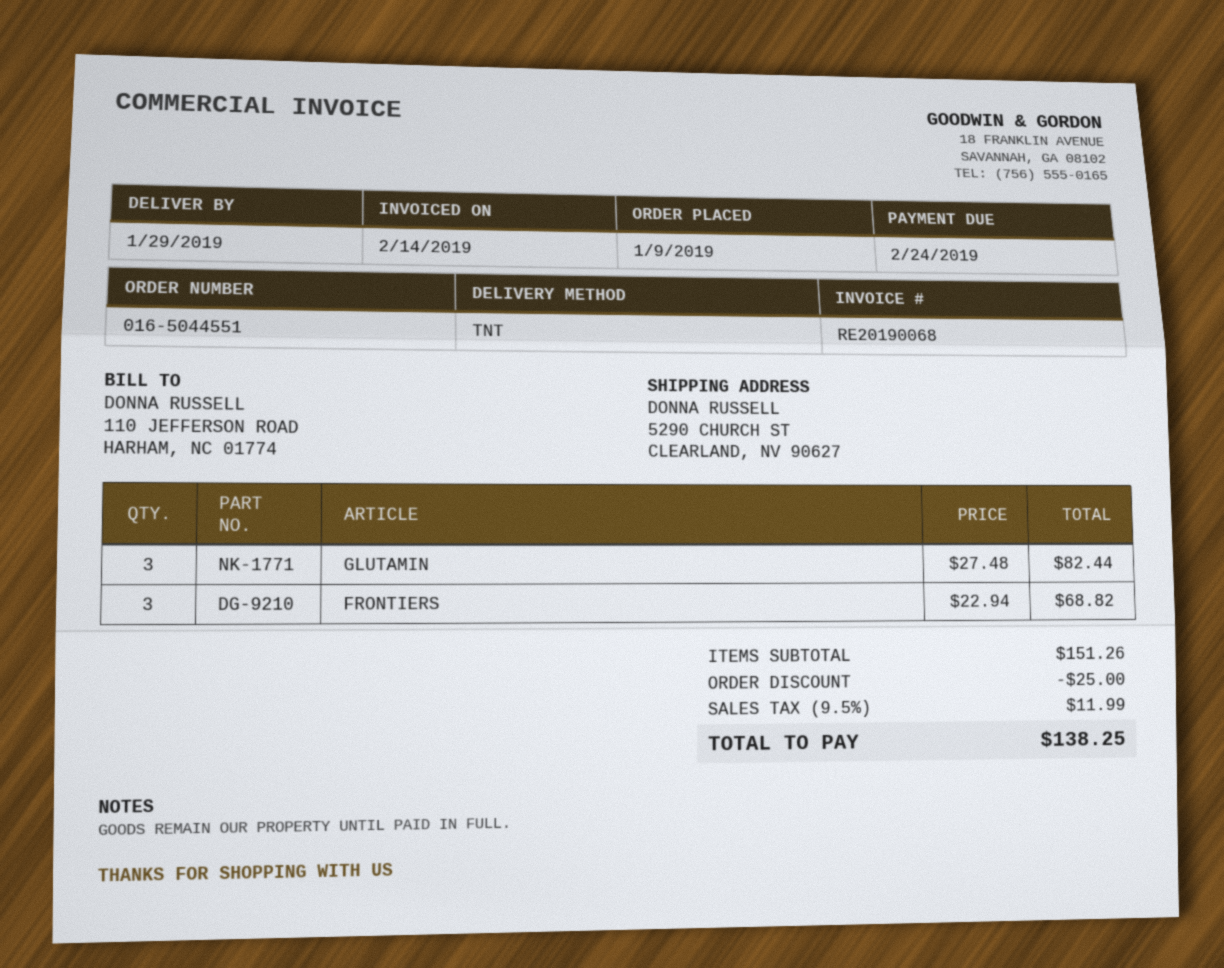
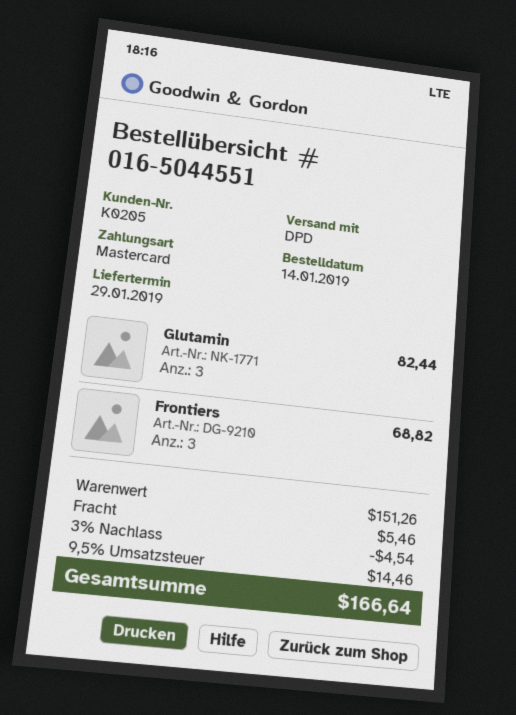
order date: 2019-01-09 -> 2019-01-14
shipping method: TNT -> DPD
discount: 25.00 -> 4.54
shipping: none -> 5.46
tax: 9.5% = 11.99 -> 9.5% = 14.46
total: 138.25 -> 166.64

